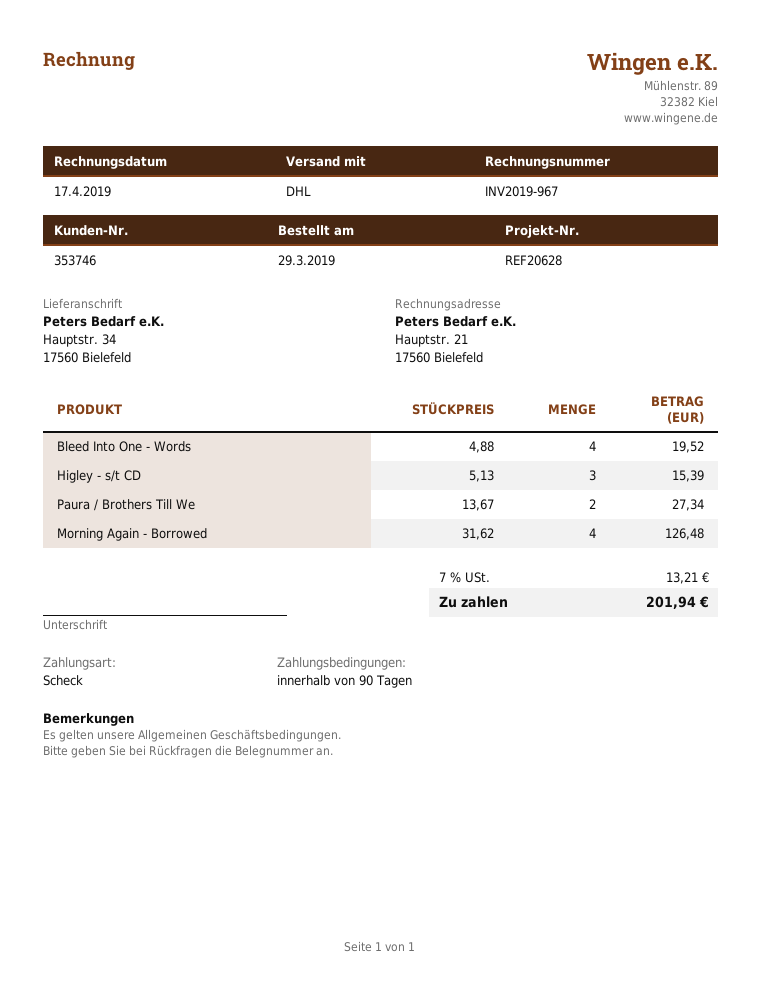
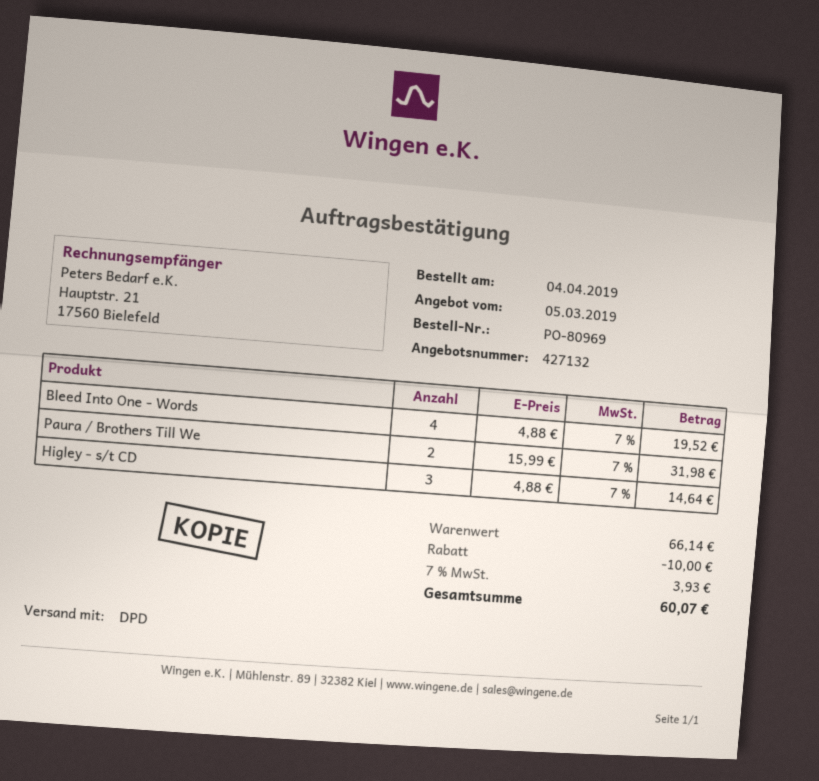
order date: 2019-03-29 -> 2019-04-04
shipping method: DHL -> DPD
Higley - s/t CD: 3 x 5.13 = 15.39 -> 3 x 4.88 = 14.64
Paura / Brothers Till We: 2 x 13.67 = 27.34 -> 2 x 15.99 = 31.98
Morning Again - Borrowed: 4 x 31.62 = 126.48 -> none
discount: none -> 10.00
tax: 7% = 13.21 -> 7% = 3.93
total: 201.94 -> 60.07

